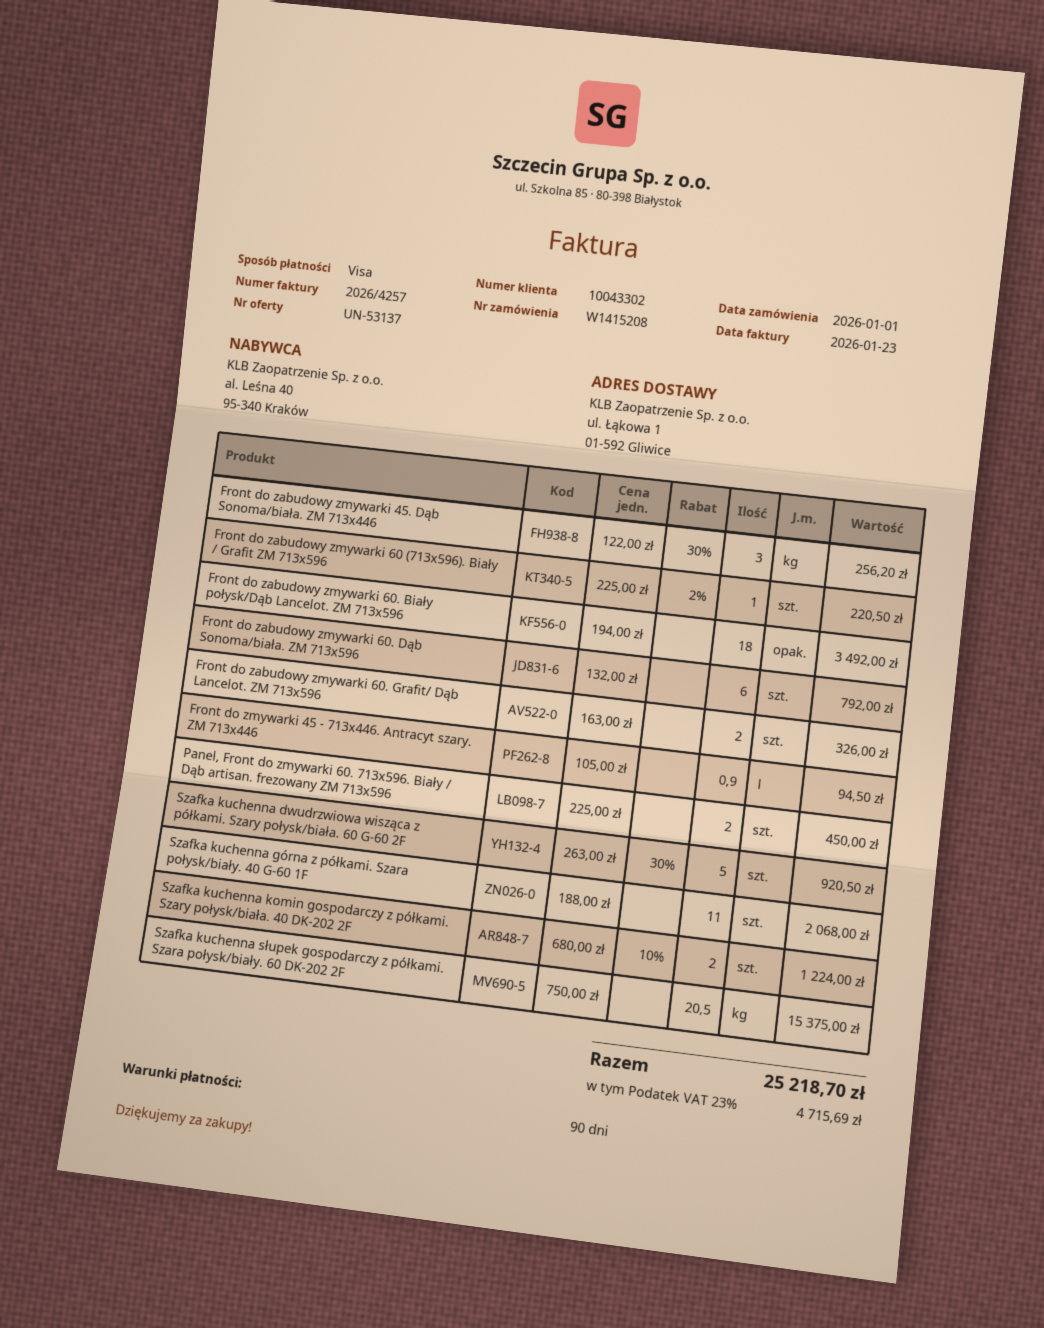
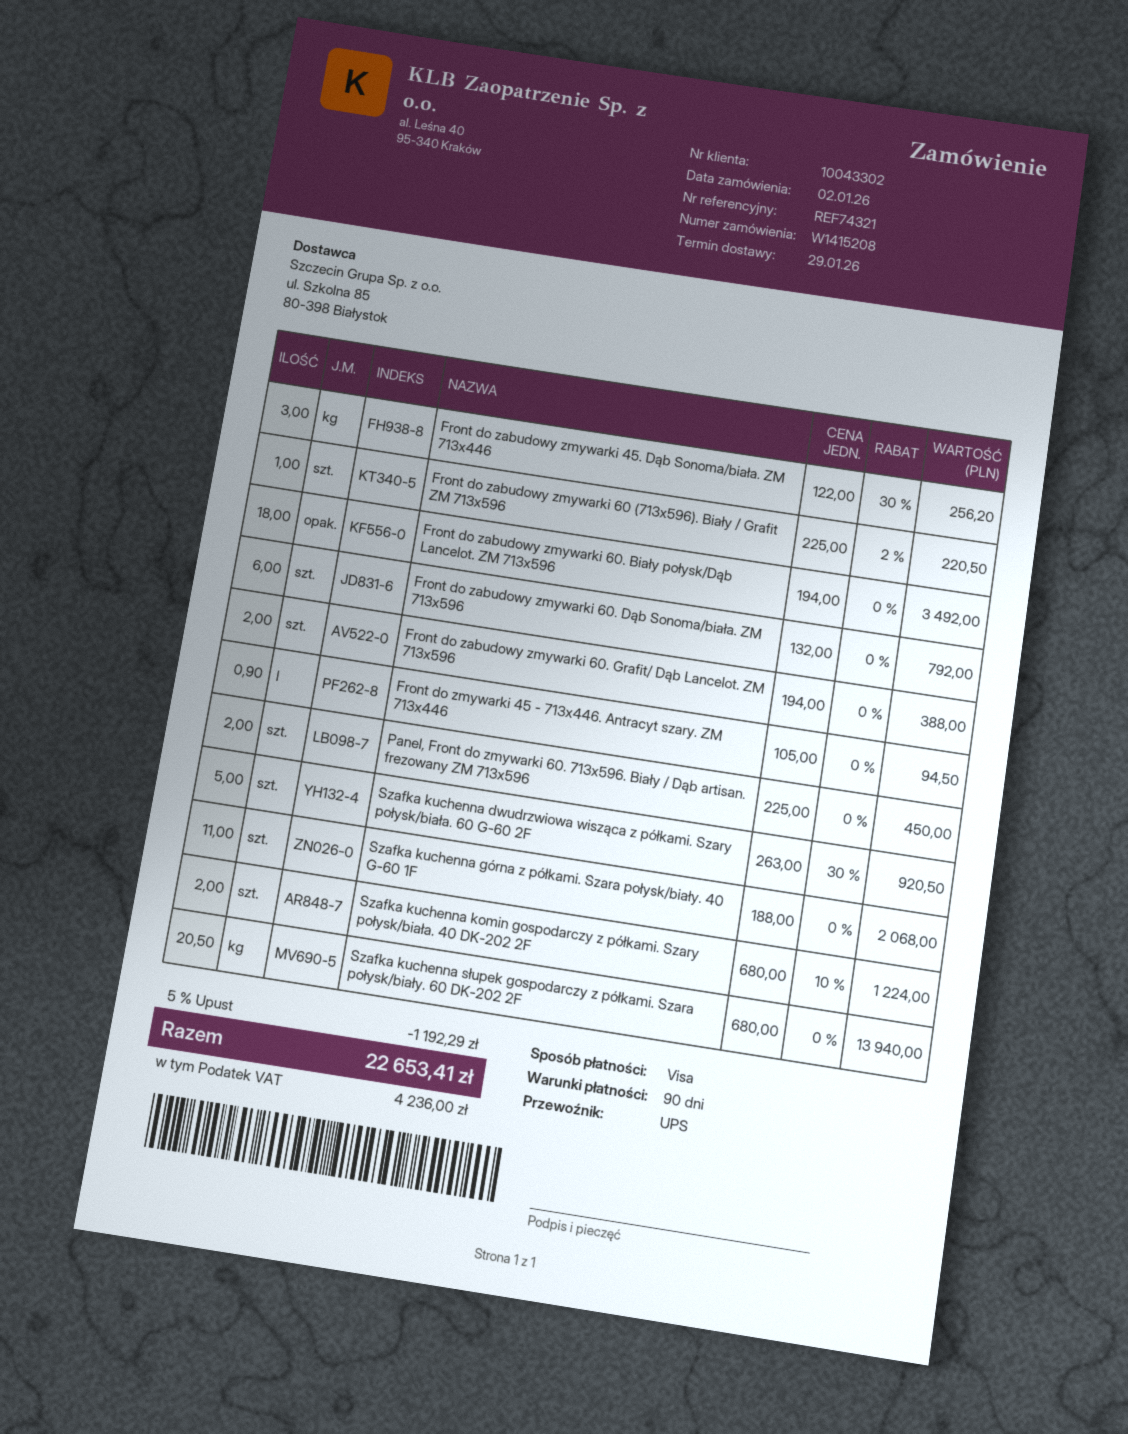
order date: 2026-01-01 -> 2026-01-02
Front do zabudowy zmywarki 60. Grafit/ Dąb Lancelot. ZM 713x596: 2 x 163.00 = 326.00 -> 2 x 194.00 = 388.00
Szafka kuchenna słupek gospodarczy z półkami. Szara połysk/biały. 60 DK-202 2F: 20.5 x 750.00 = 15375.00 -> 20.5 x 680.00 = 13940.00
discount: none -> 5% = 1192.29
tax: 4715.69 -> 4236.00
total: 25218.70 -> 22653.41

